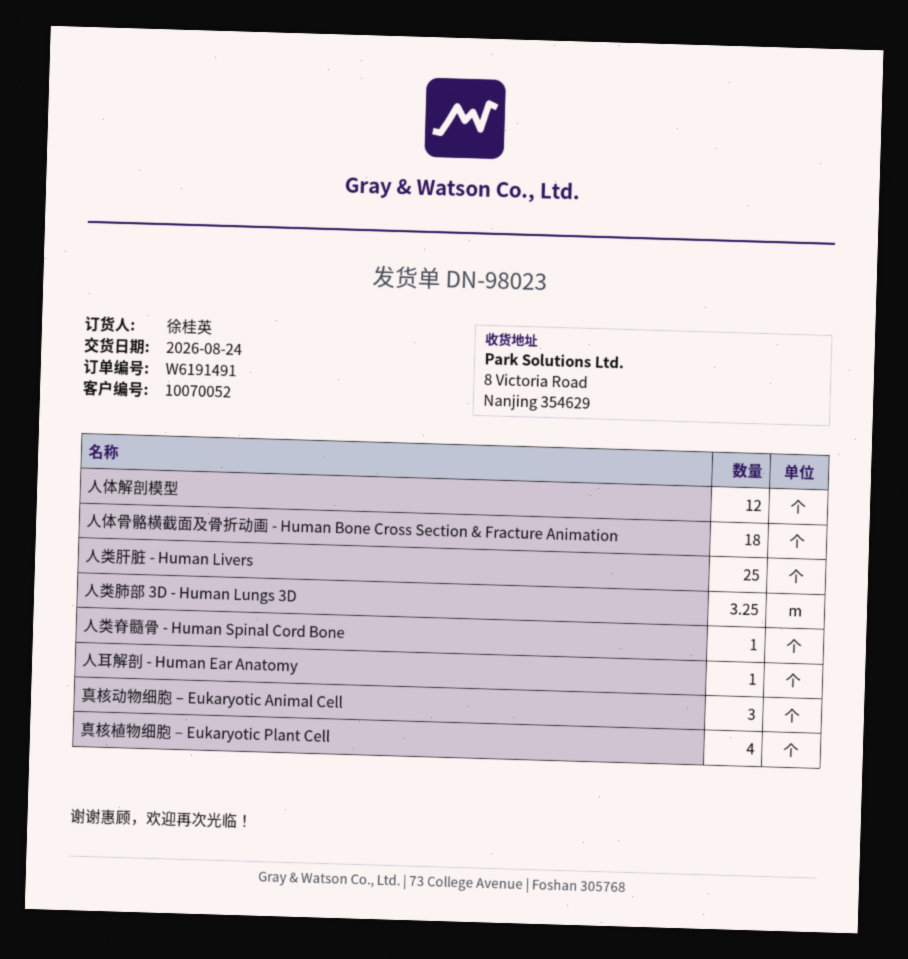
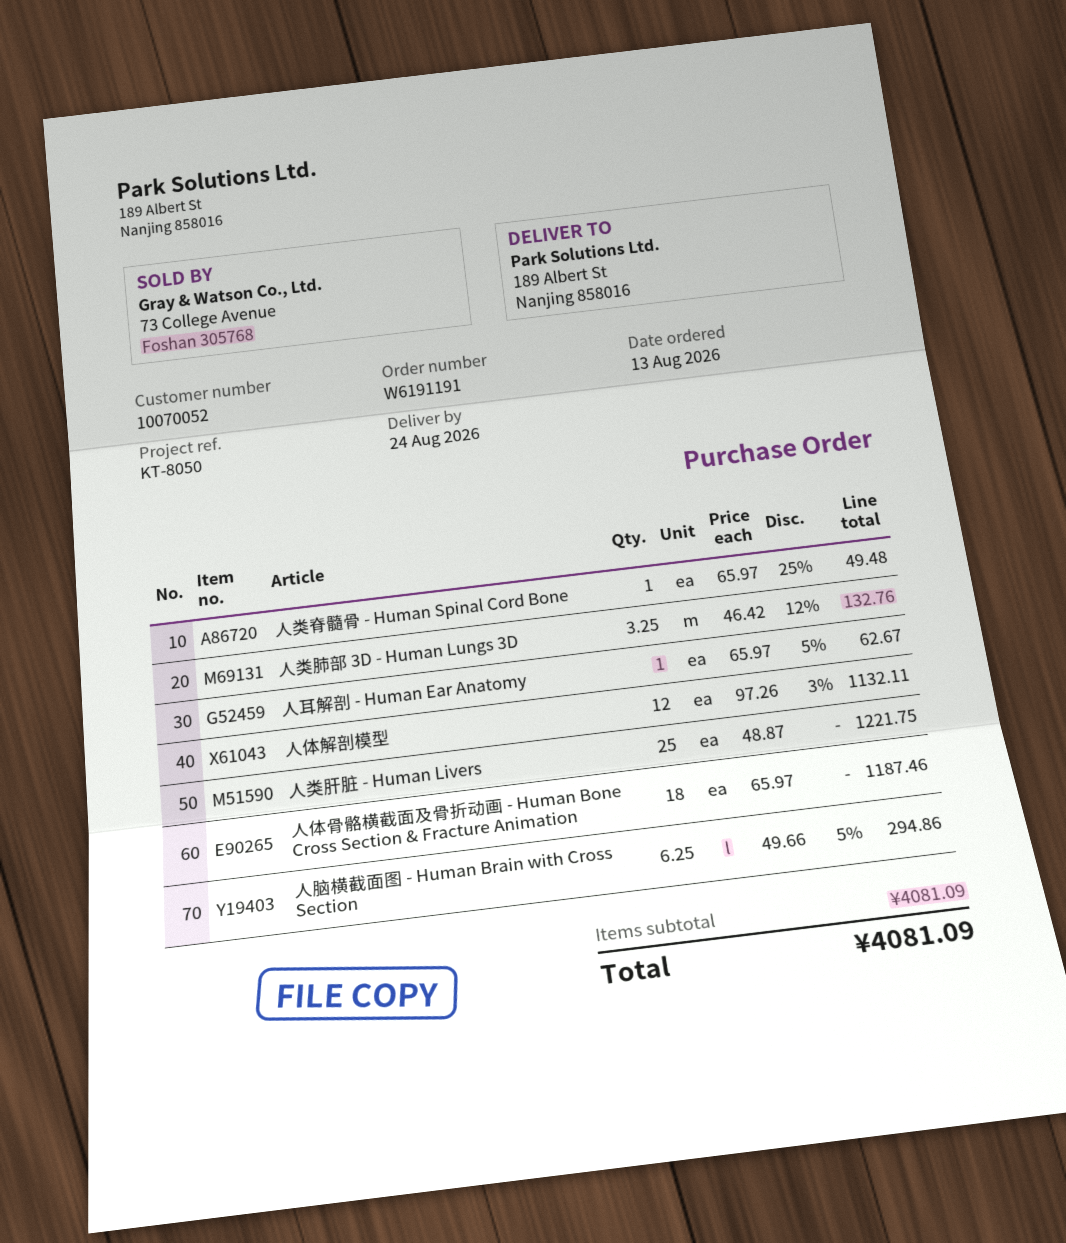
order number: W6191491 -> W6191191
ship to: 8 Victoria Road, Nanjing 354629 -> 189 Albert St, Nanjing 858016
真核动物细胞 – Eukaryotic Animal Cell: 3 -> none
真核植物细胞 – Eukaryotic Plant Cell: 4 -> none
人脑横截面图 - Human Brain with Cross Section: none -> 6.25

